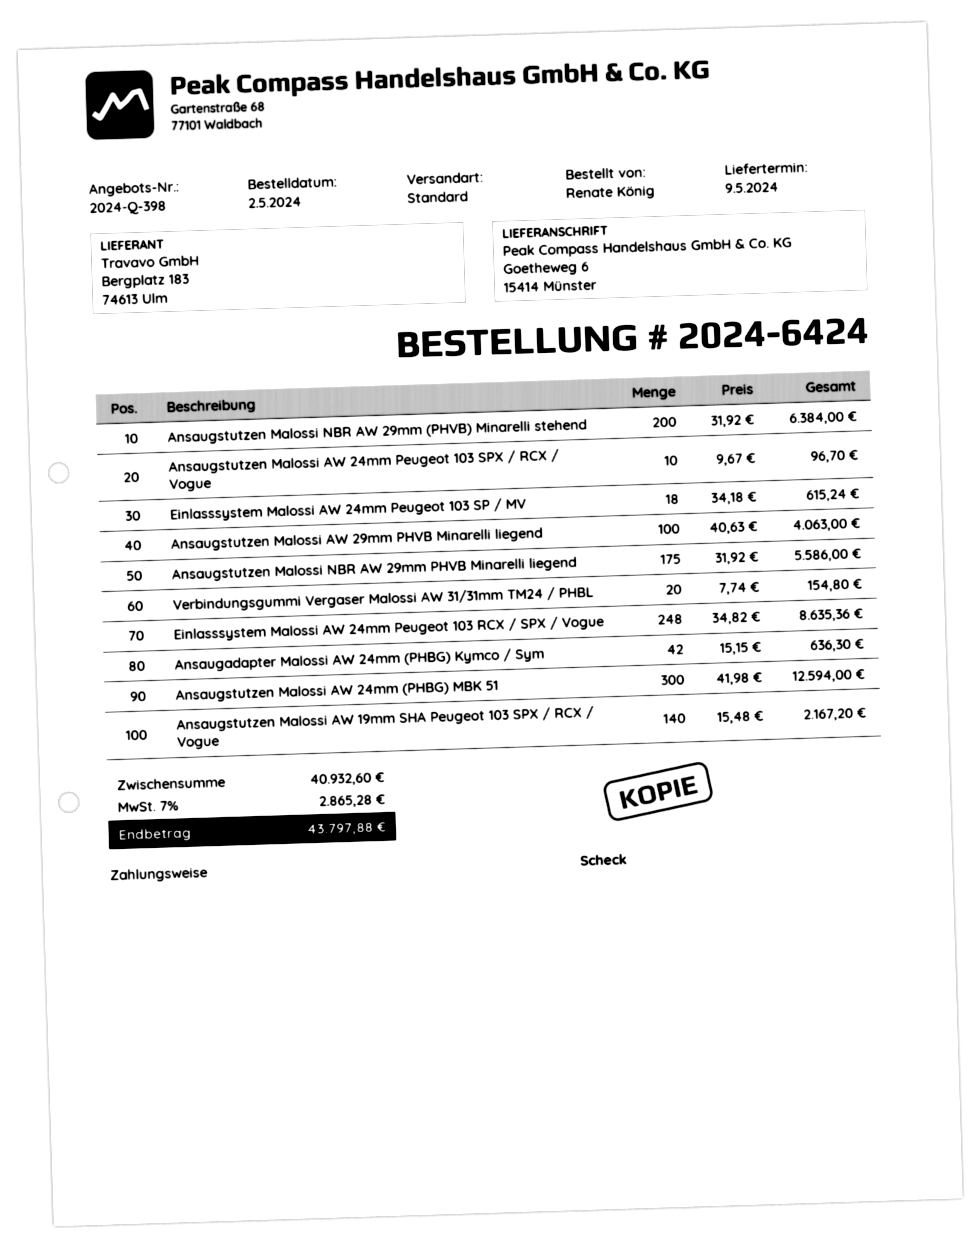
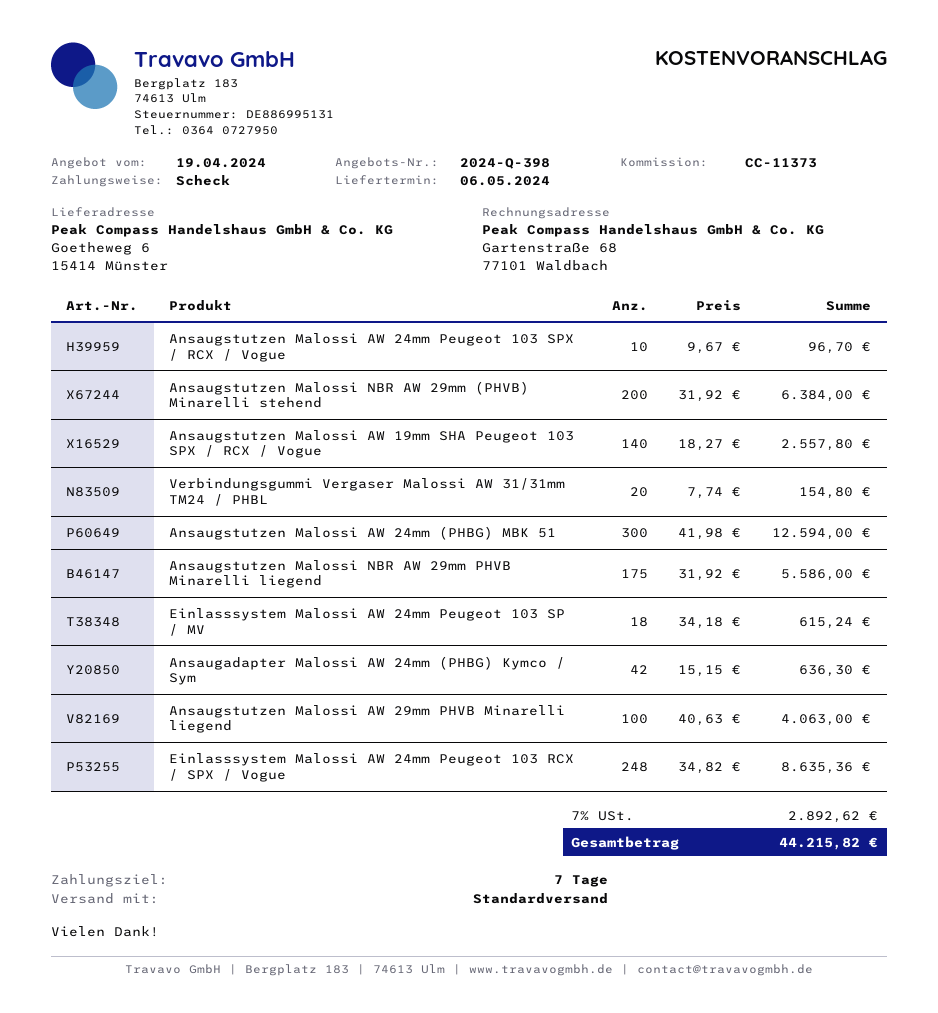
delivery date: 2024-05-09 -> 2024-05-06
Ansaugstutzen Malossi AW 19mm SHA Peugeot 103 SPX / RCX / Vogue: 140 x 15.48 = 2167.20 -> 140 x 18.27 = 2557.80
tax: 7% = 2865.28 -> 7% = 2892.62
total: 43797.88 -> 44215.82

